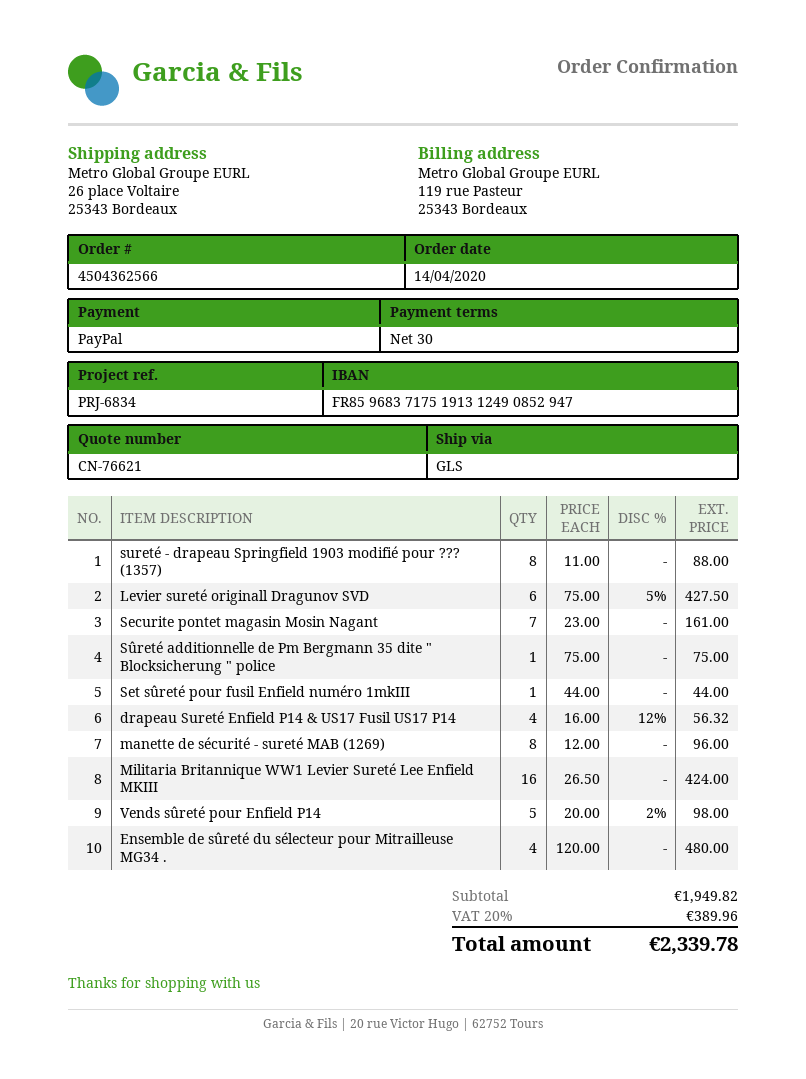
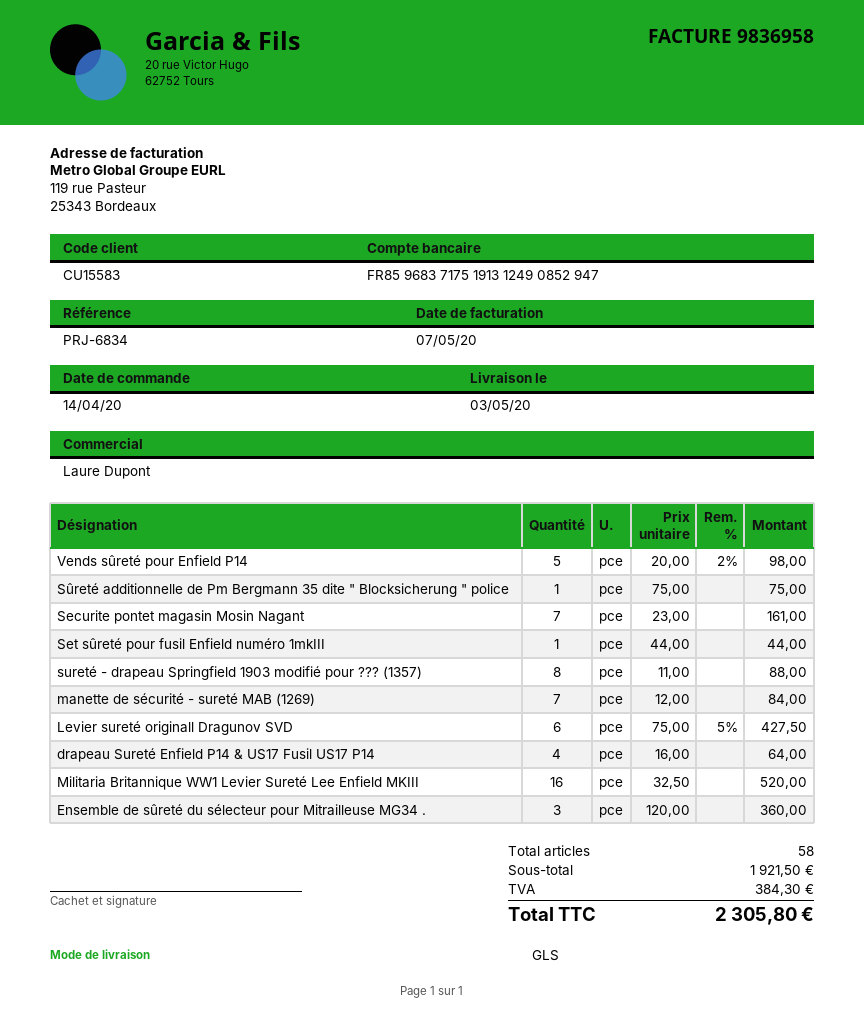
drapeau Sureté Enfield P14 & US17 Fusil US17 P14: 4 x 16.00 - 12% = 56.32 -> 4 x 16.00 = 64.00
manette de sécurité - sureté MAB (1269): 8 x 12.00 = 96.00 -> 7 x 12.00 = 84.00
Militaria Britannique WW1 Levier Sureté Lee Enfield MKIII: 16 x 26.50 = 424.00 -> 16 x 32.50 = 520.00
Ensemble de sûreté du sélecteur pour Mitrailleuse MG34 .: 4 x 120.00 = 480.00 -> 3 x 120.00 = 360.00
subtotal: 1949.82 -> 1921.50
tax: 389.96 -> 384.30
total: 2339.78 -> 2305.80

